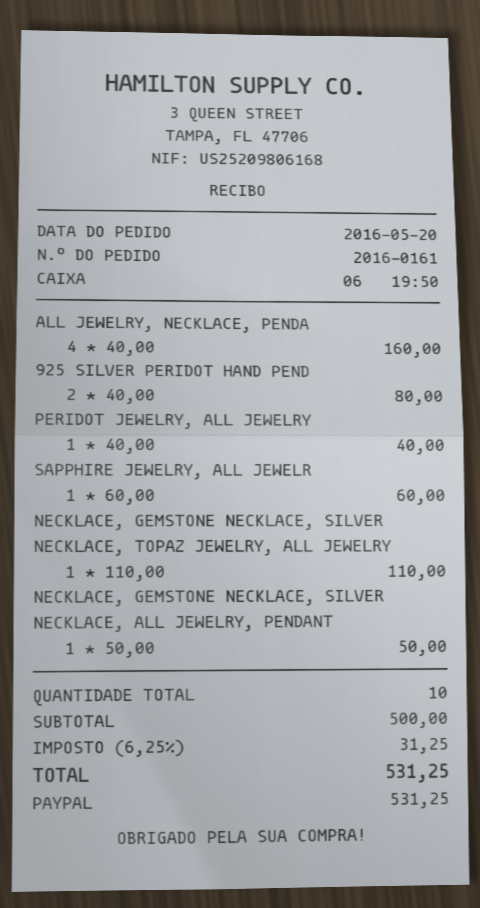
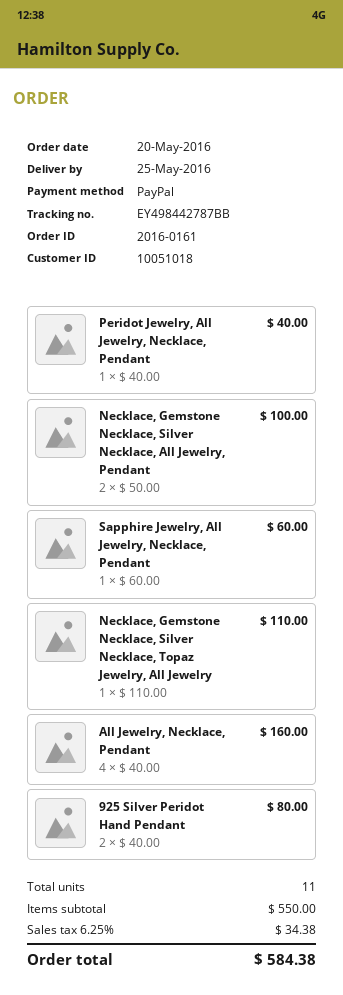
NECKLACE, GEMSTONE NECKLACE, SILVER NECKLACE, ALL JEWELRY, PENDANT: 1 x 50.00 = 50.00 -> 2 x 50.00 = 100.00
total quantity: 10 -> 11
subtotal: 500.00 -> 550.00
tax: 6.25% = 31.25 -> 6.25% = 34.38
total: 531.25 -> 584.38

